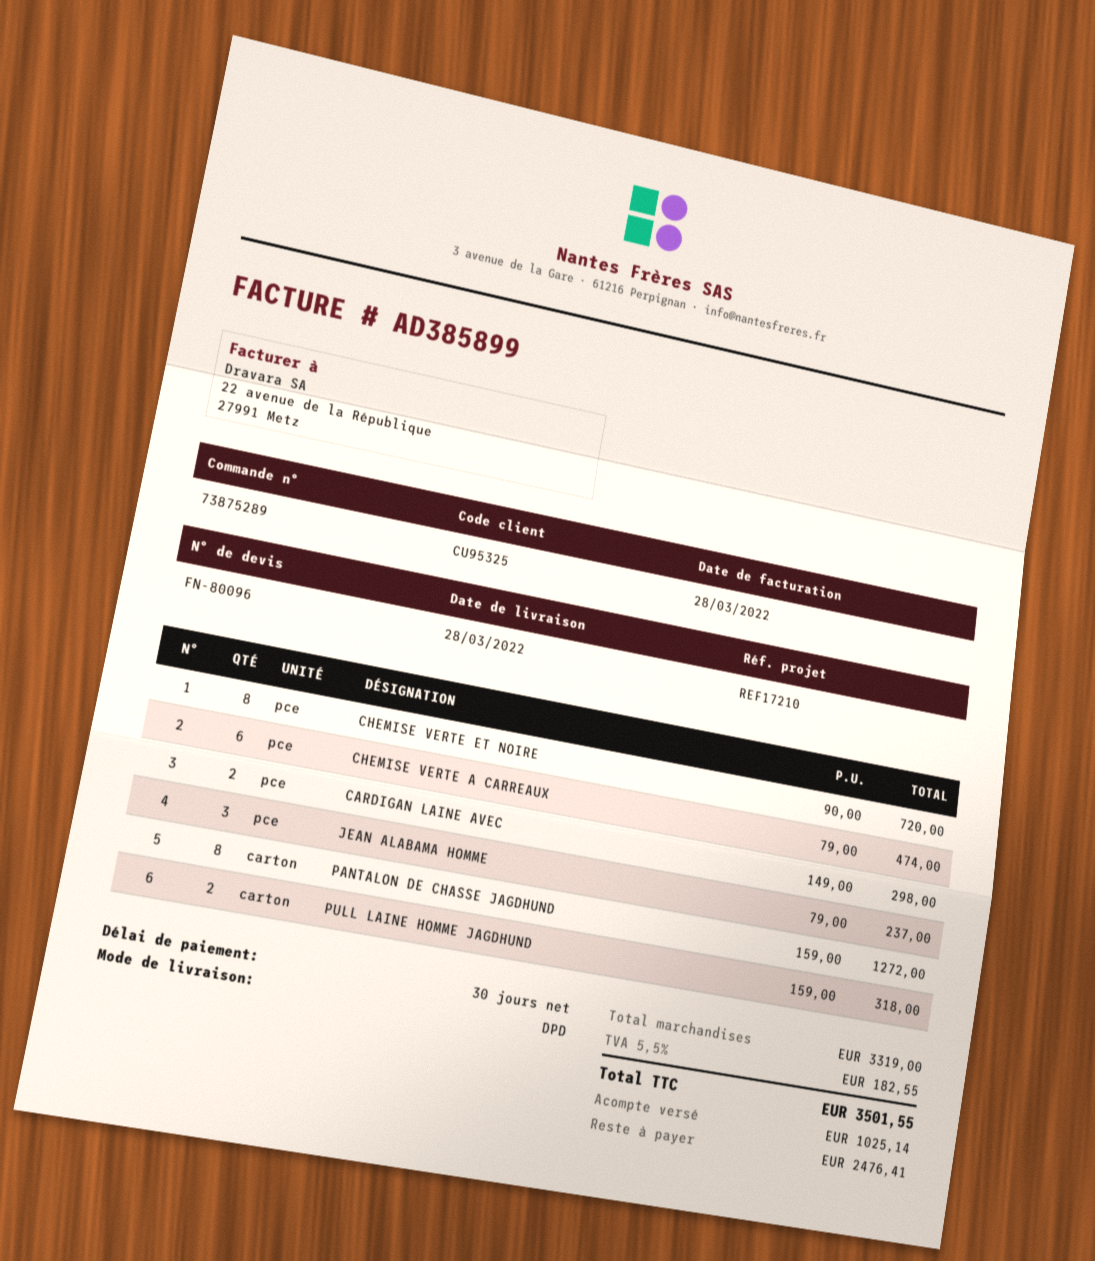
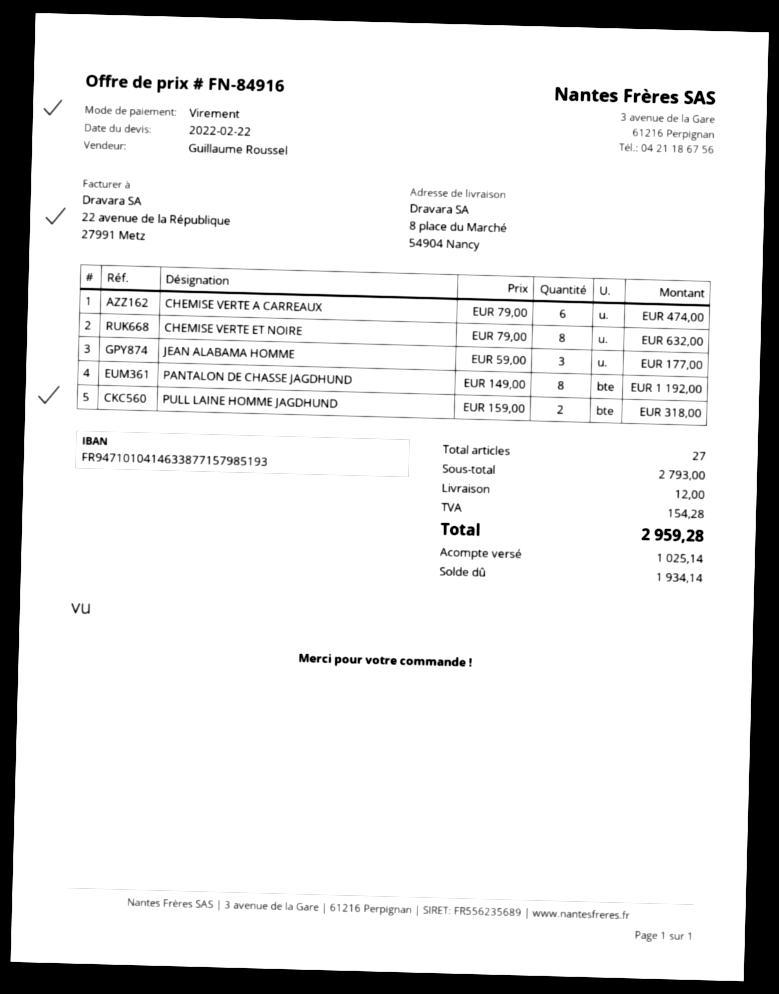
quote number: FN-80096 -> FN-84916
CHEMISE VERTE ET NOIRE: 8 x 90.00 = 720.00 -> 8 x 79.00 = 632.00
CARDIGAN LAINE AVEC: 2 x 149.00 = 298.00 -> none
JEAN ALABAMA HOMME: 3 x 79.00 = 237.00 -> 3 x 59.00 = 177.00
PANTALON DE CHASSE JAGDHUND: 8 x 159.00 = 1272.00 -> 8 x 149.00 = 1192.00
subtotal: 3319.00 -> 2793.00
shipping: none -> 12.00
tax: 182.55 -> 154.28
total: 3501.55 -> 2959.28
balance: 2476.41 -> 1934.14

